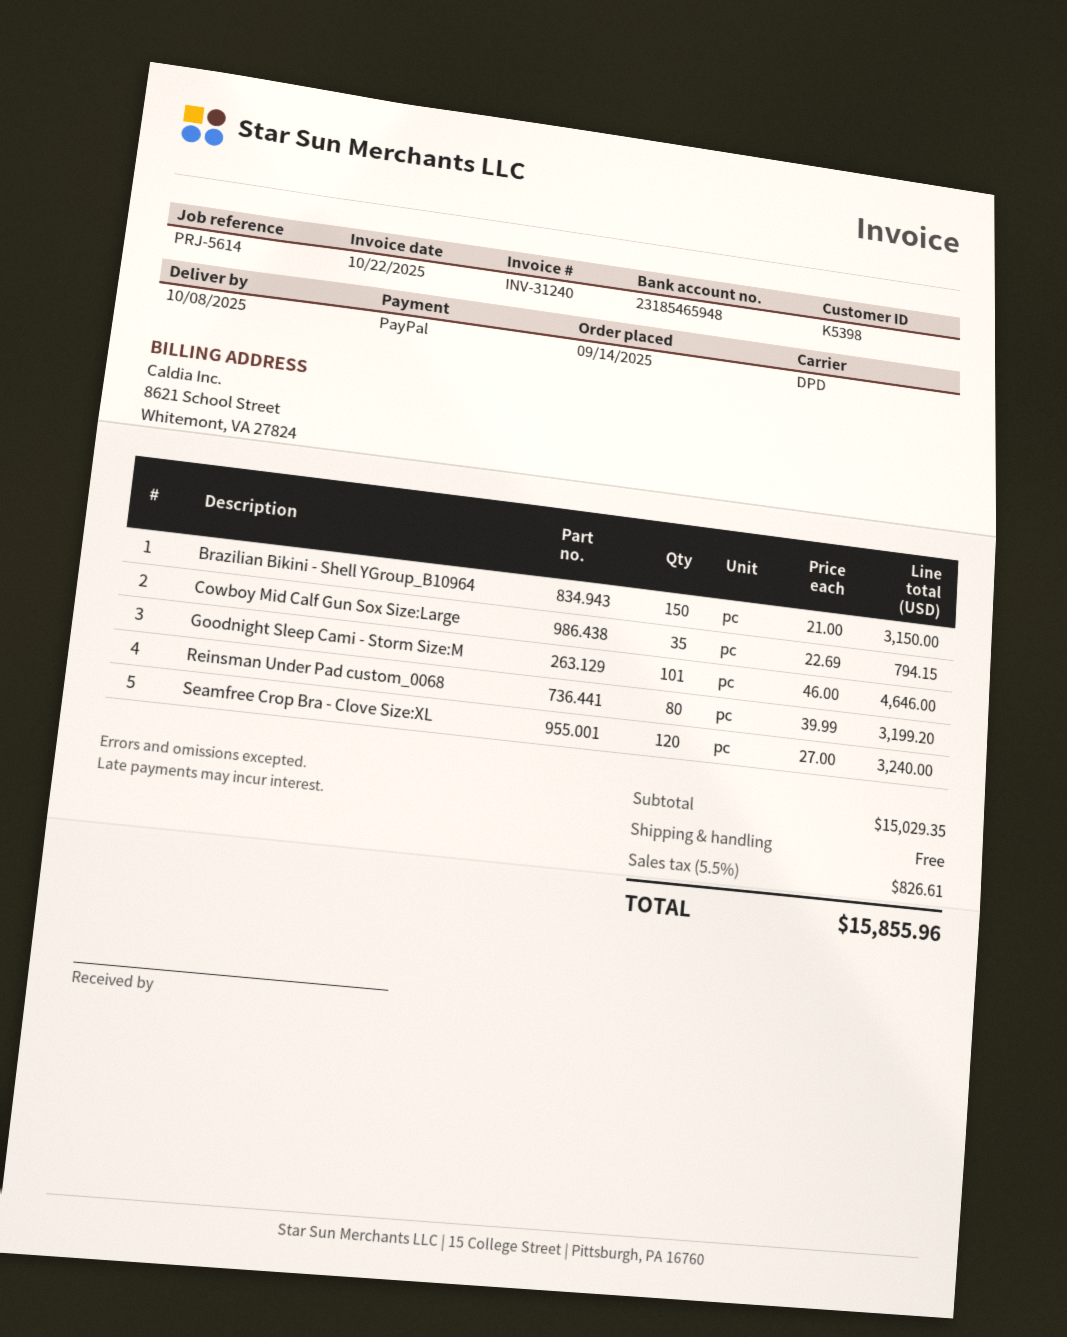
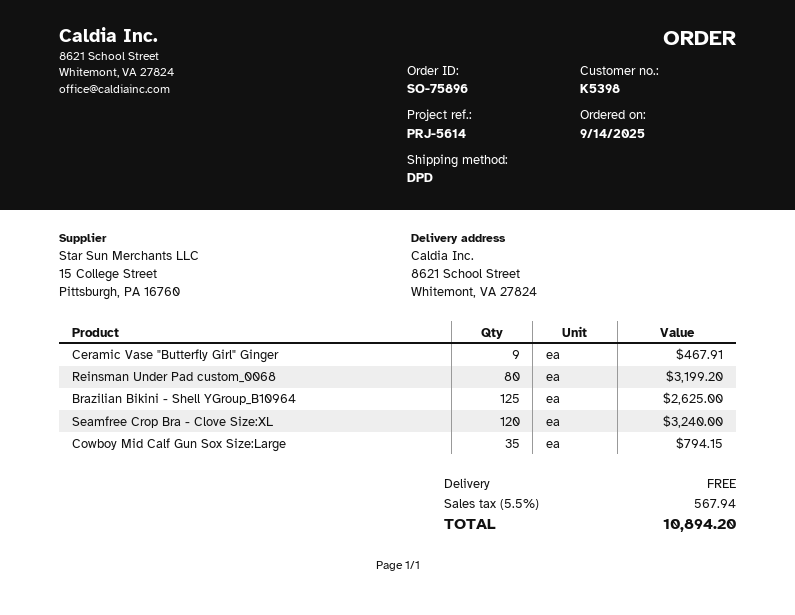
Brazilian Bikini - Shell YGroup_B10964: 150 for 3150.00 -> 125 for 2625.00
Goodnight Sleep Cami - Storm Size:M: 101 for 4646.00 -> none
Ceramic Vase "Butterfly Girl" Ginger: none -> 9 for 467.91
tax: 5.5% = 826.61 -> 5.5% = 567.94
total: 15855.96 -> 10894.20

